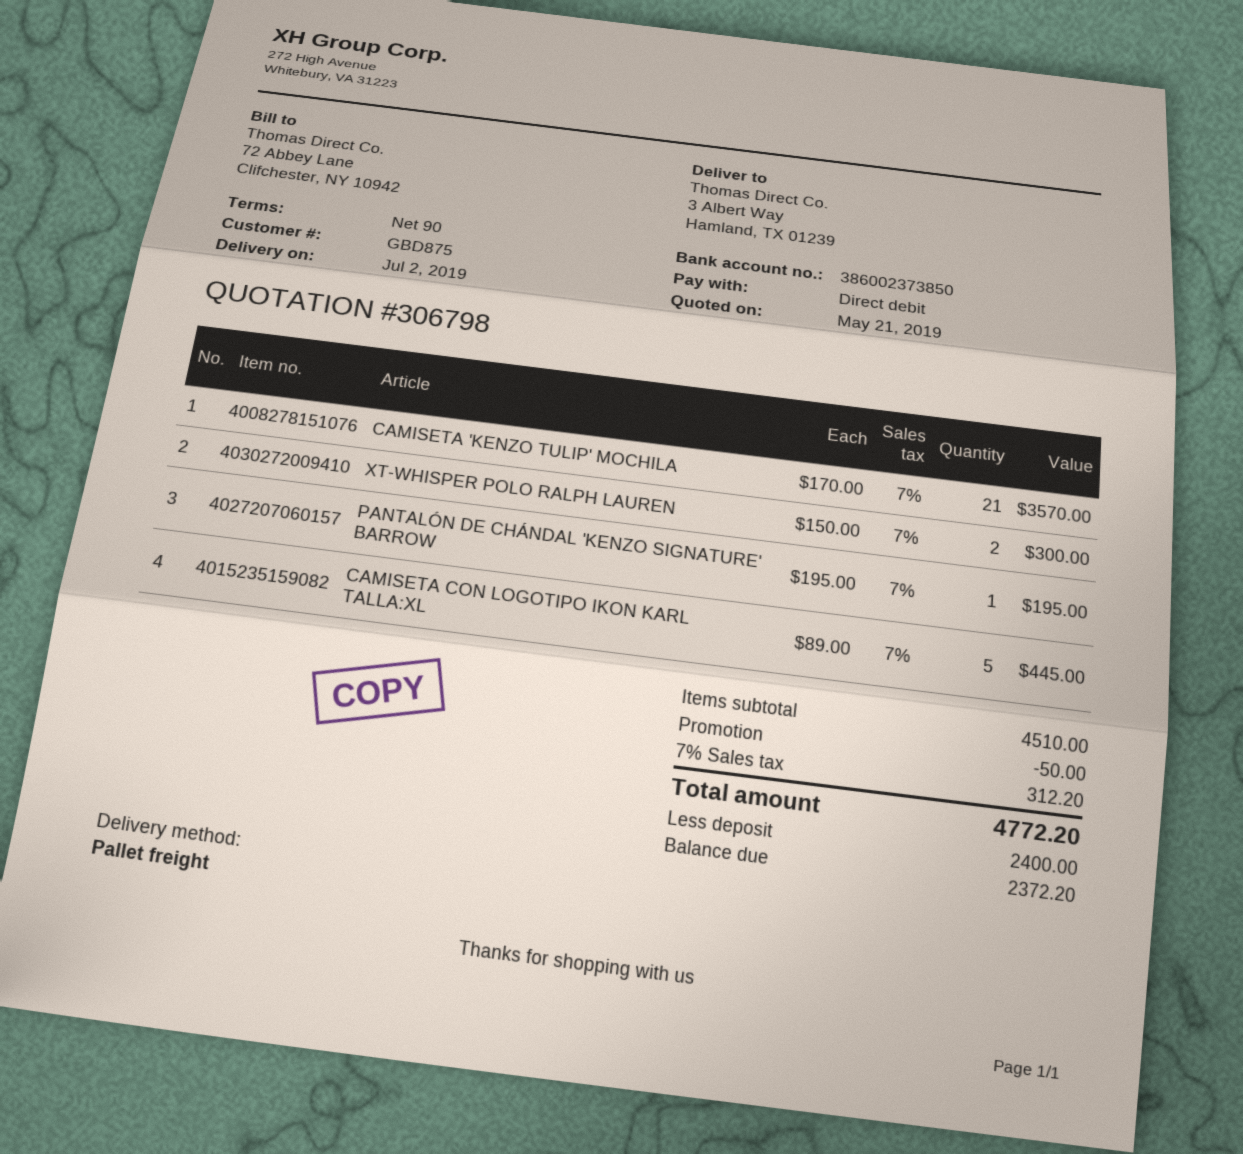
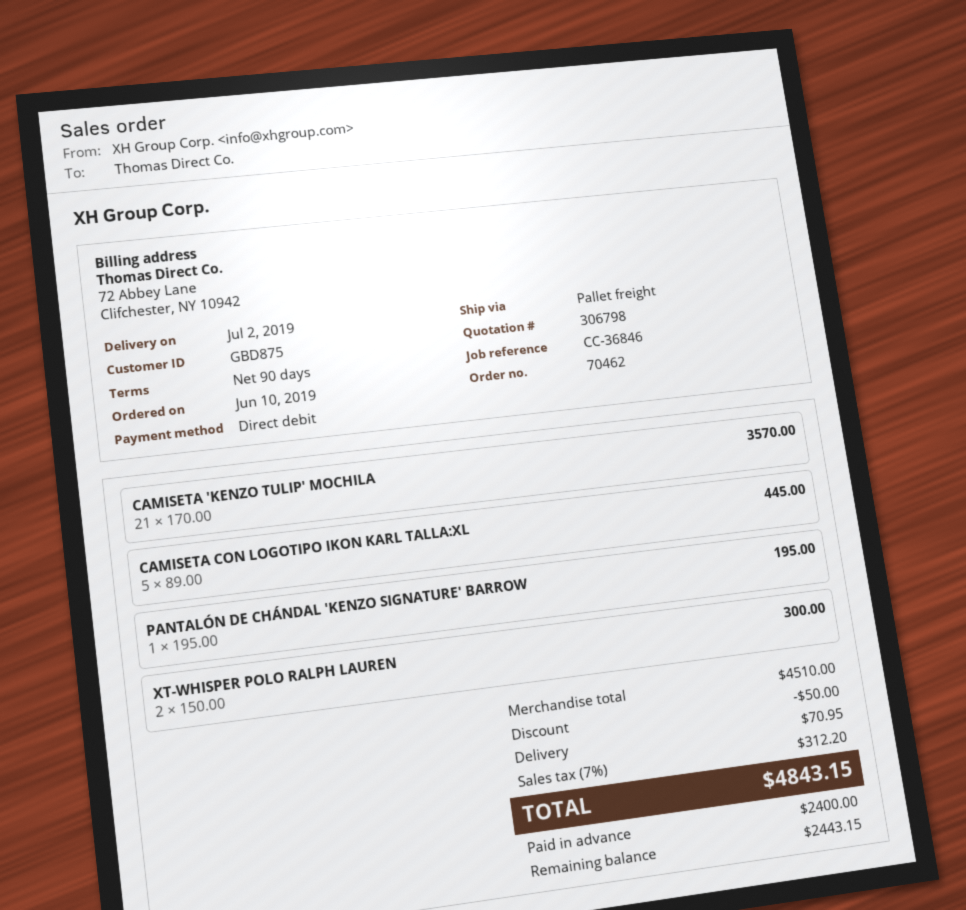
shipping: none -> 70.95
total: 4772.20 -> 4843.15
balance: 2372.20 -> 2443.15

